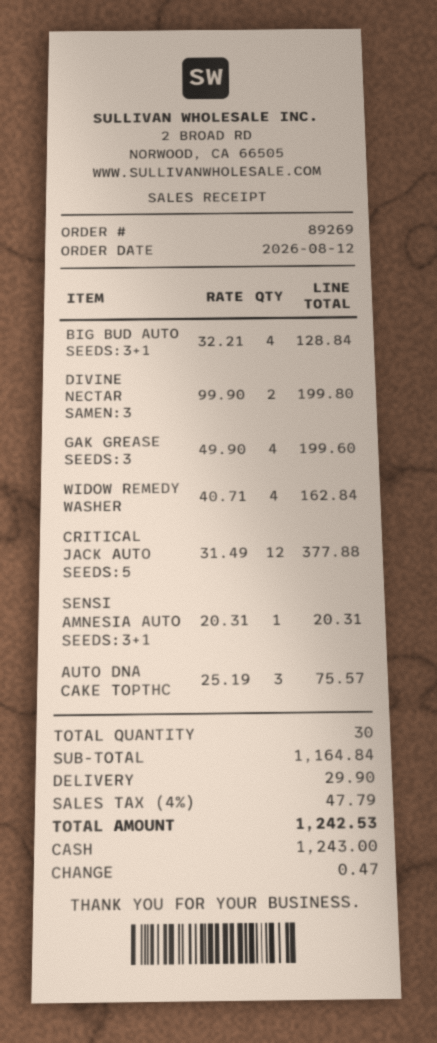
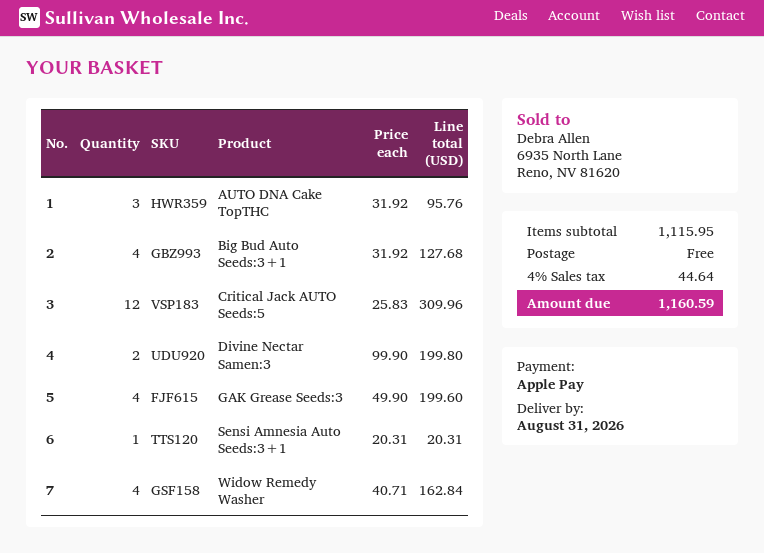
payment method: cash -> Apple Pay
BIG BUD AUTO SEEDS:3+1: 4 x 32.21 = 128.84 -> 4 x 31.92 = 127.68
CRITICAL JACK AUTO SEEDS:5: 12 x 31.49 = 377.88 -> 12 x 25.83 = 309.96
AUTO DNA CAKE TOPTHC: 3 x 25.19 = 75.57 -> 3 x 31.92 = 95.76
subtotal: 1164.84 -> 1115.95
shipping: 29.90 -> 0.00
tax: 4% = 47.79 -> 4% = 44.64
total: 1242.53 -> 1160.59

